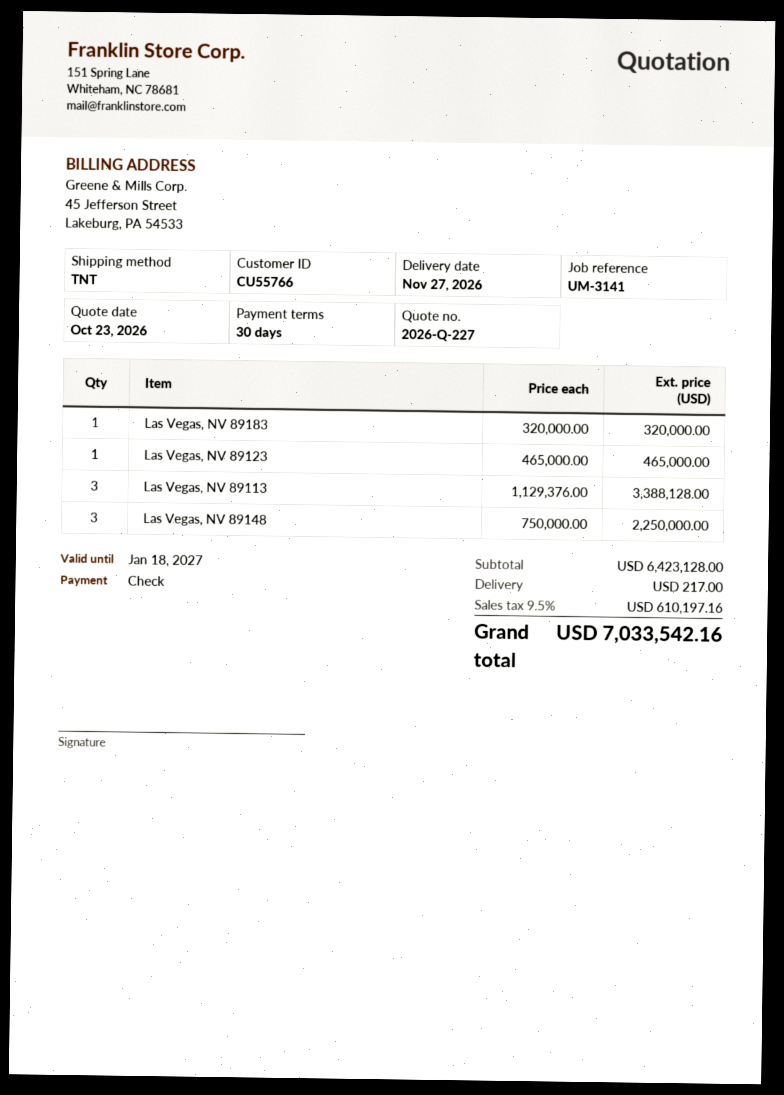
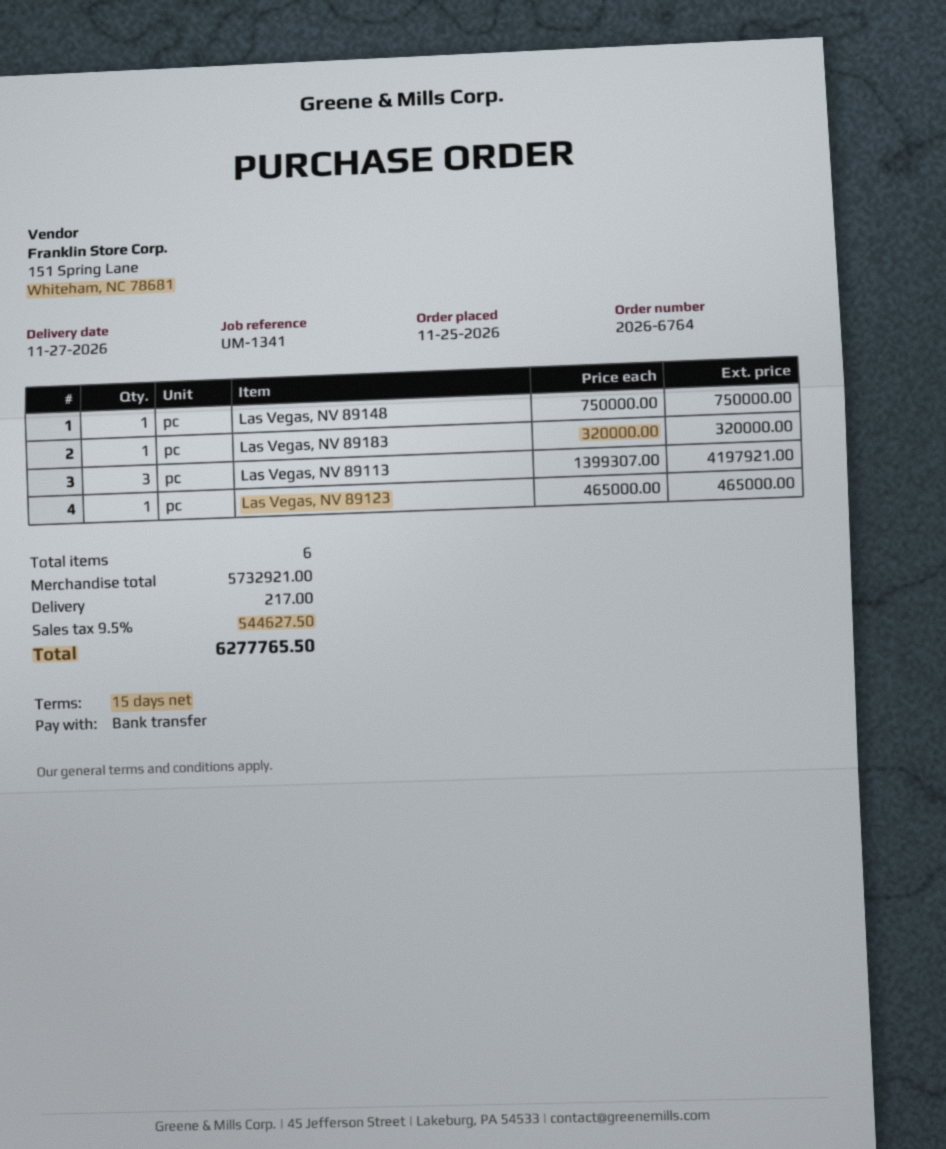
payment terms: 30 days -> 15 days
reference: UM-3141 -> UM-1341
payment method: cheque -> bank transfer
Las Vegas, NV 89113: 3 x 1129376.00 = 3388128.00 -> 3 x 1399307.00 = 4197921.00
Las Vegas, NV 89148: 3 x 750000.00 = 2250000.00 -> 1 x 750000.00 = 750000.00
subtotal: 6423128.00 -> 5732921.00
tax: 9.5% = 610197.16 -> 9.5% = 544627.50
total: 7033542.16 -> 6277765.50

